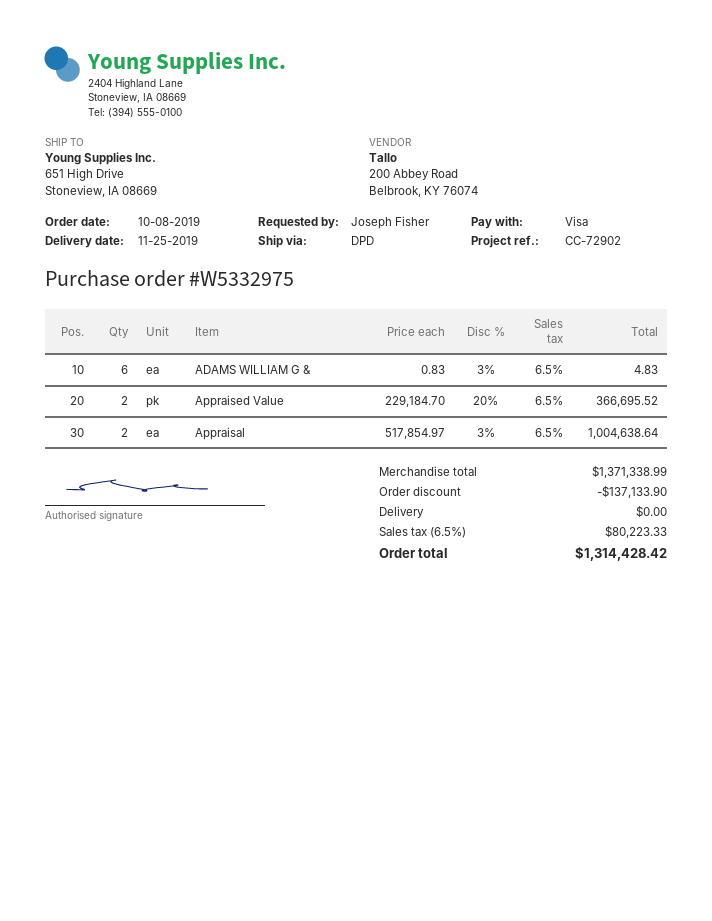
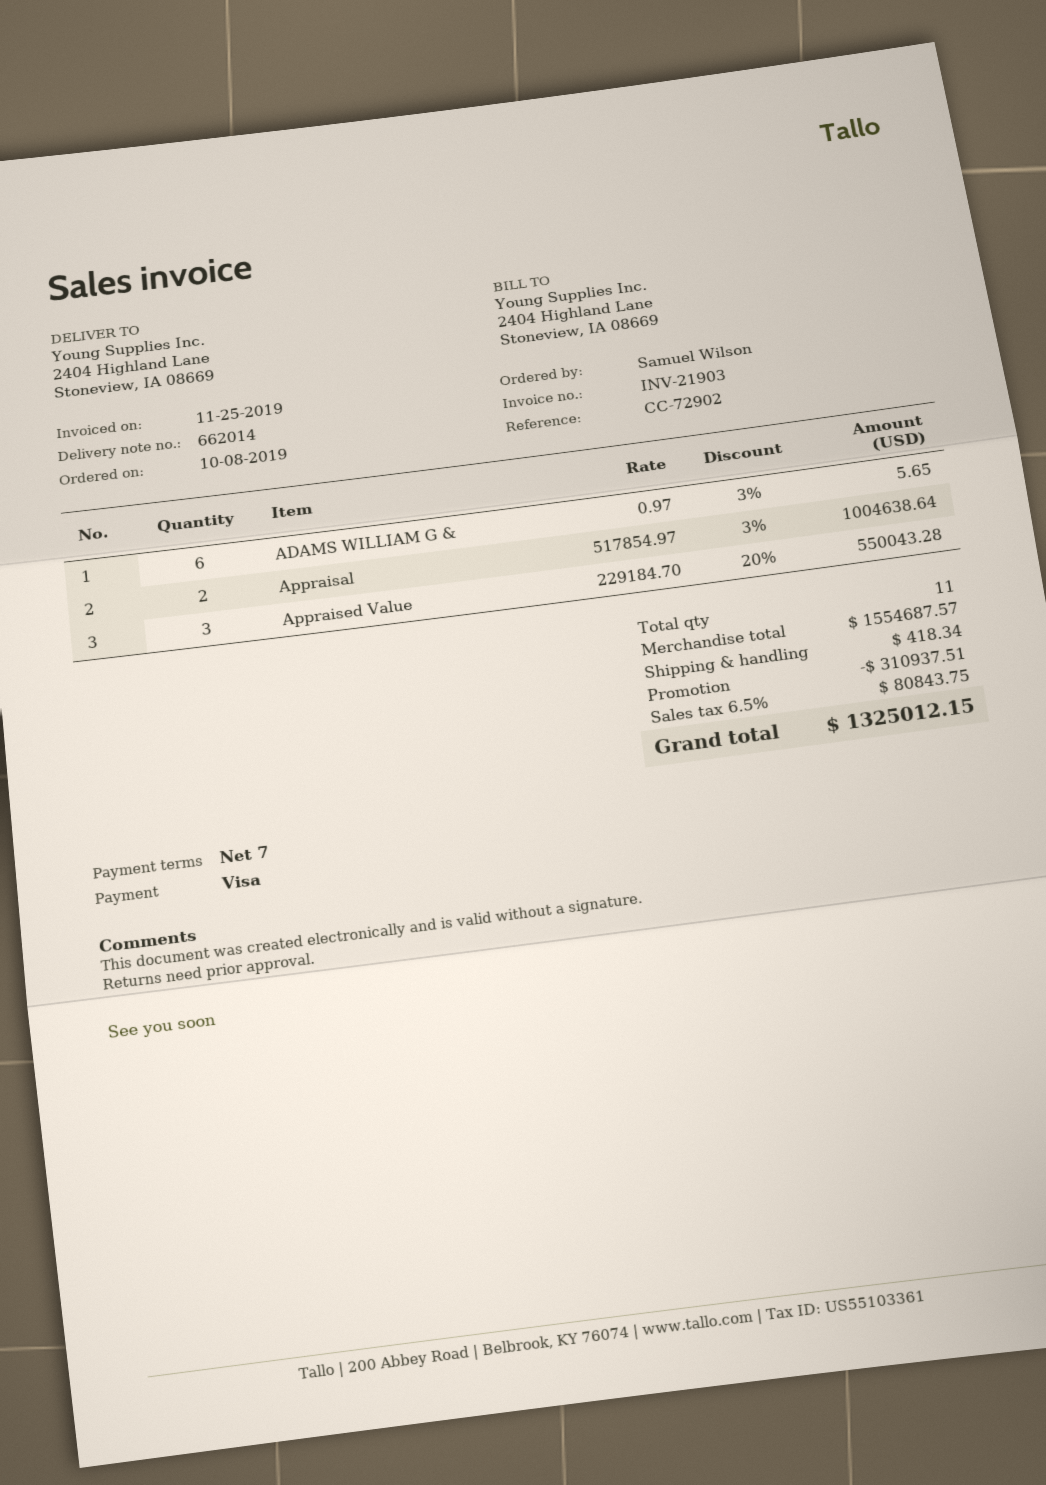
ordered by: Joseph Fisher -> Samuel Wilson
ship to: 651 High Drive, Stoneview, IA 08669 -> 2404 Highland Lane, Stoneview, IA 08669
ADAMS WILLIAM G &: 6 x 0.83 - 3% = 4.83 -> 6 x 0.97 - 3% = 5.65
Appraised Value: 2 x 229184.70 - 20% = 366695.52 -> 3 x 229184.70 - 20% = 550043.28
subtotal: 1371338.99 -> 1554687.57
discount: 137133.90 -> 310937.51
shipping: 0.00 -> 418.34
tax: 6.5% = 80223.33 -> 6.5% = 80843.75
total: 1314428.42 -> 1325012.15

